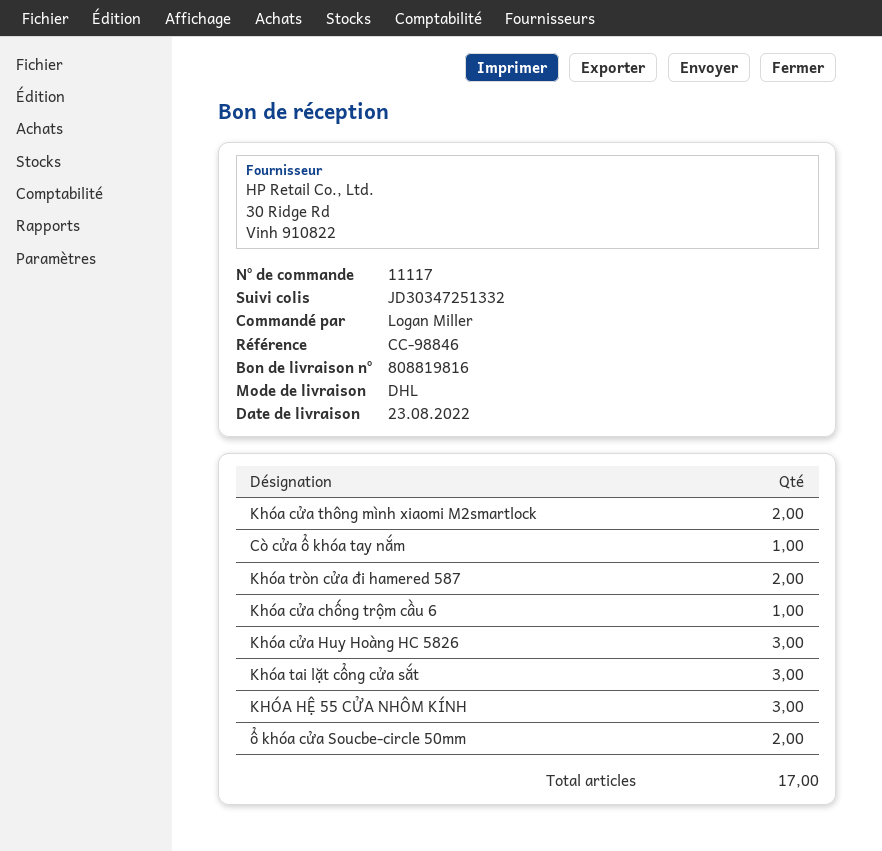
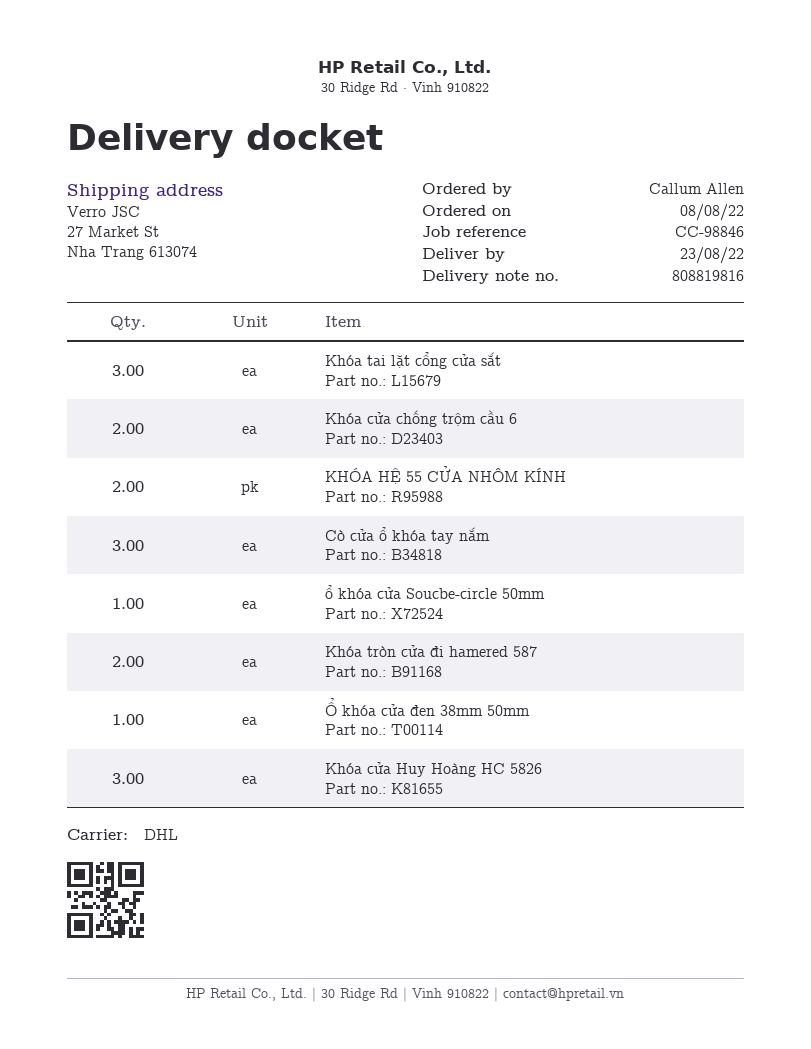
ordered by: Logan Miller -> Callum Allen
Khóa cửa thông mình xiaomi M2smartlock: 2 -> none
Cò cửa ổ khóa tay nắm: 1 -> 3
Khóa cửa chống trộm cầu 6: 1 -> 2
KHÓA HỆ 55 CỬA NHÔM KÍNH: 3 -> 2
ổ khóa cửa Soucbe-circle 50mm: 2 -> 1
Ổ khóa cửa đen 38mm 50mm: none -> 1

